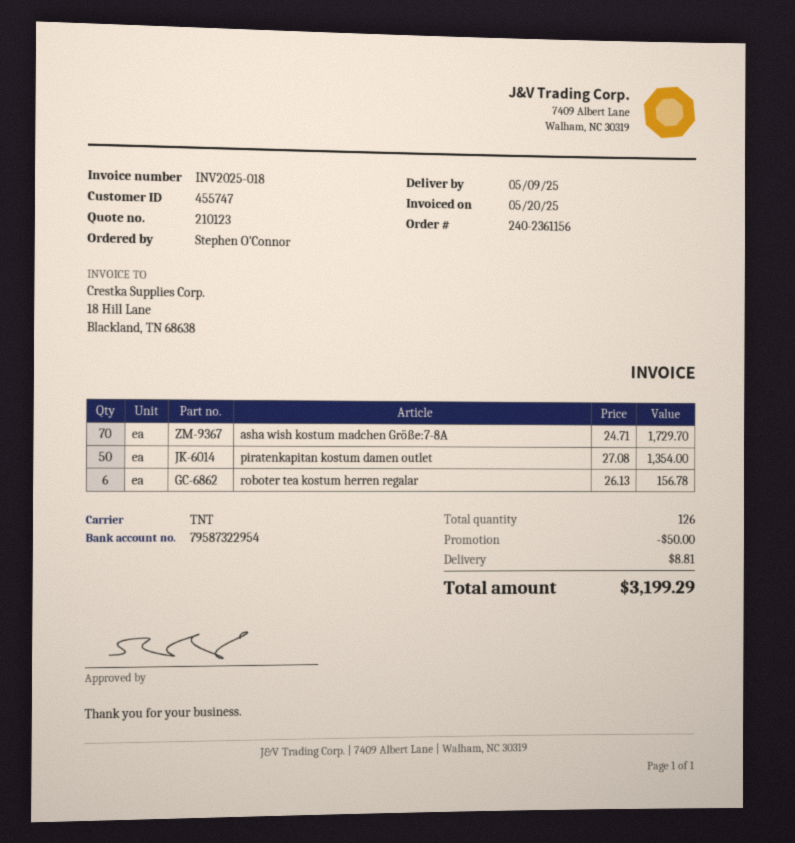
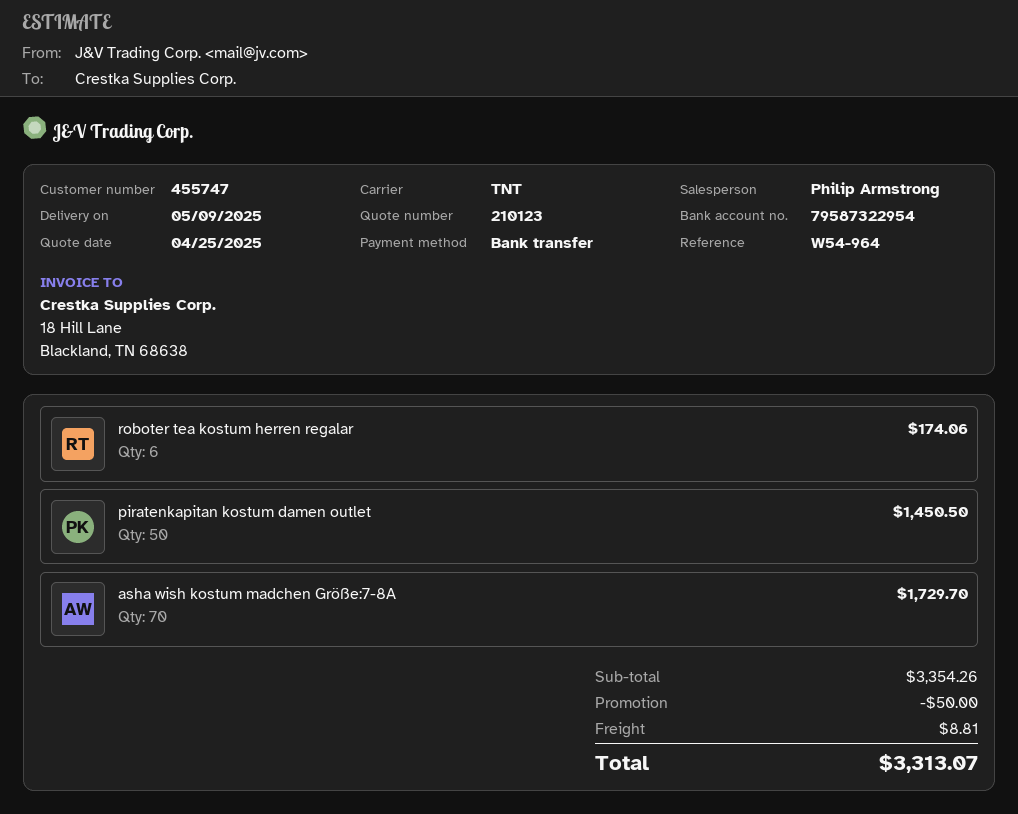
piratenkapitan kostum damen outlet: 50 for 1354.00 -> 50 for 1450.50
roboter tea kostum herren regalar: 6 for 156.78 -> 6 for 174.06
total: 3199.29 -> 3313.07

